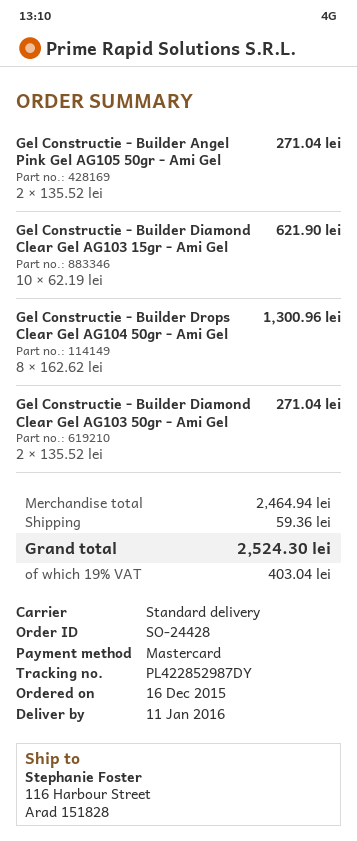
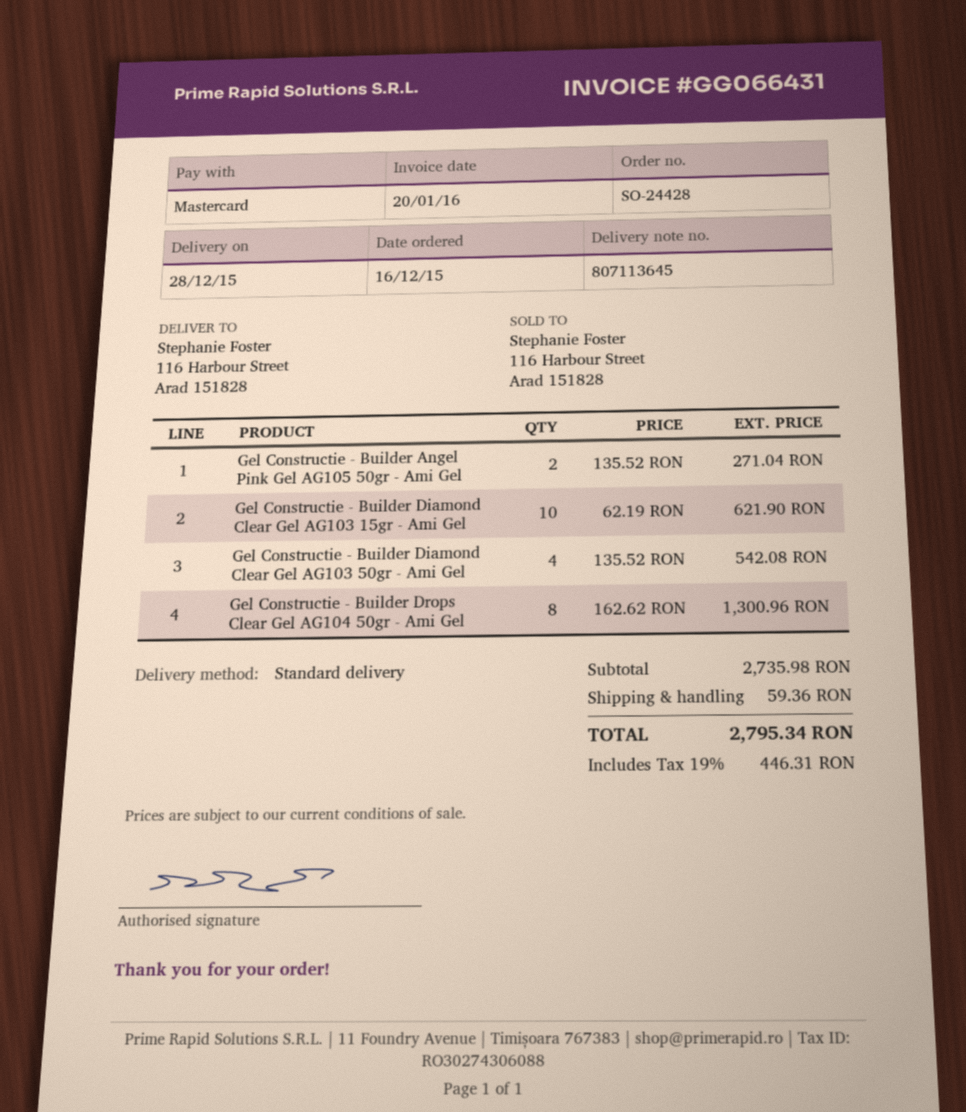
delivery date: 2016-01-11 -> 2015-12-28
Gel Constructie - Builder Diamond Clear Gel AG103 50gr - Ami Gel: 2 x 135.52 = 271.04 -> 4 x 135.52 = 542.08
subtotal: 2464.94 -> 2735.98
tax: 19% = 403.04 -> 19% = 446.31
total: 2524.30 -> 2795.34

